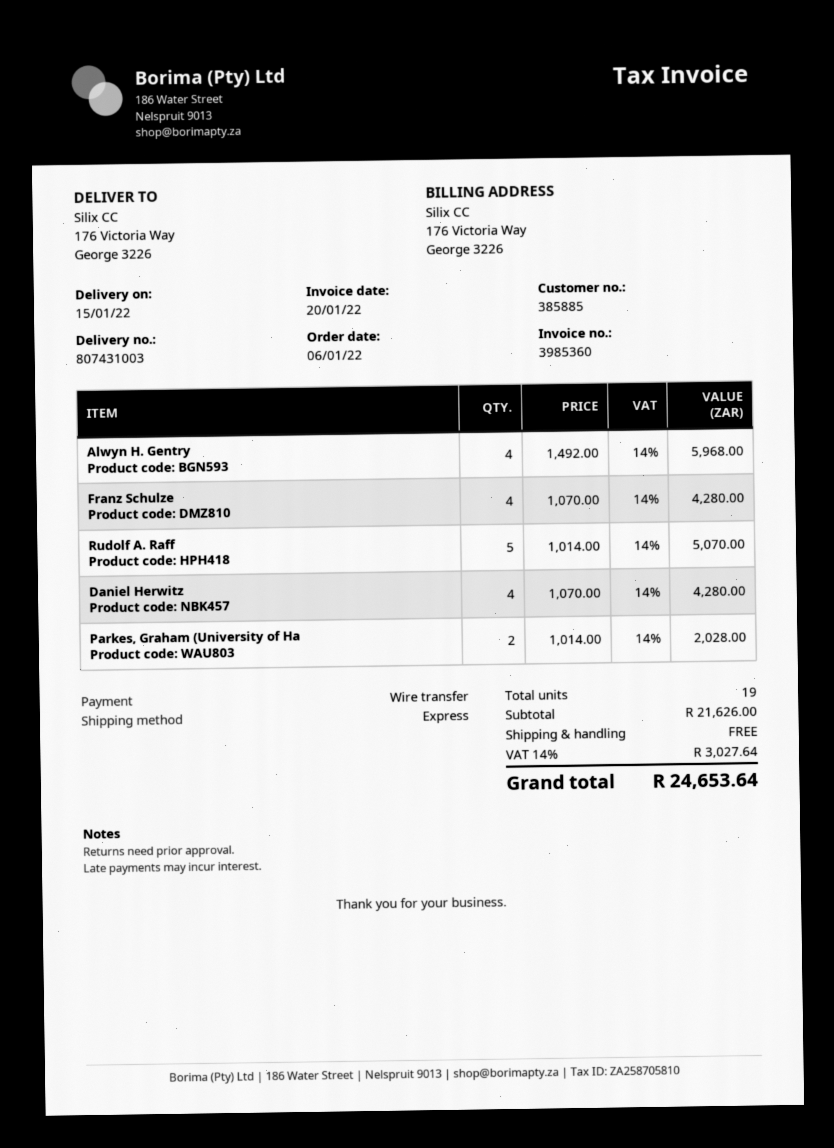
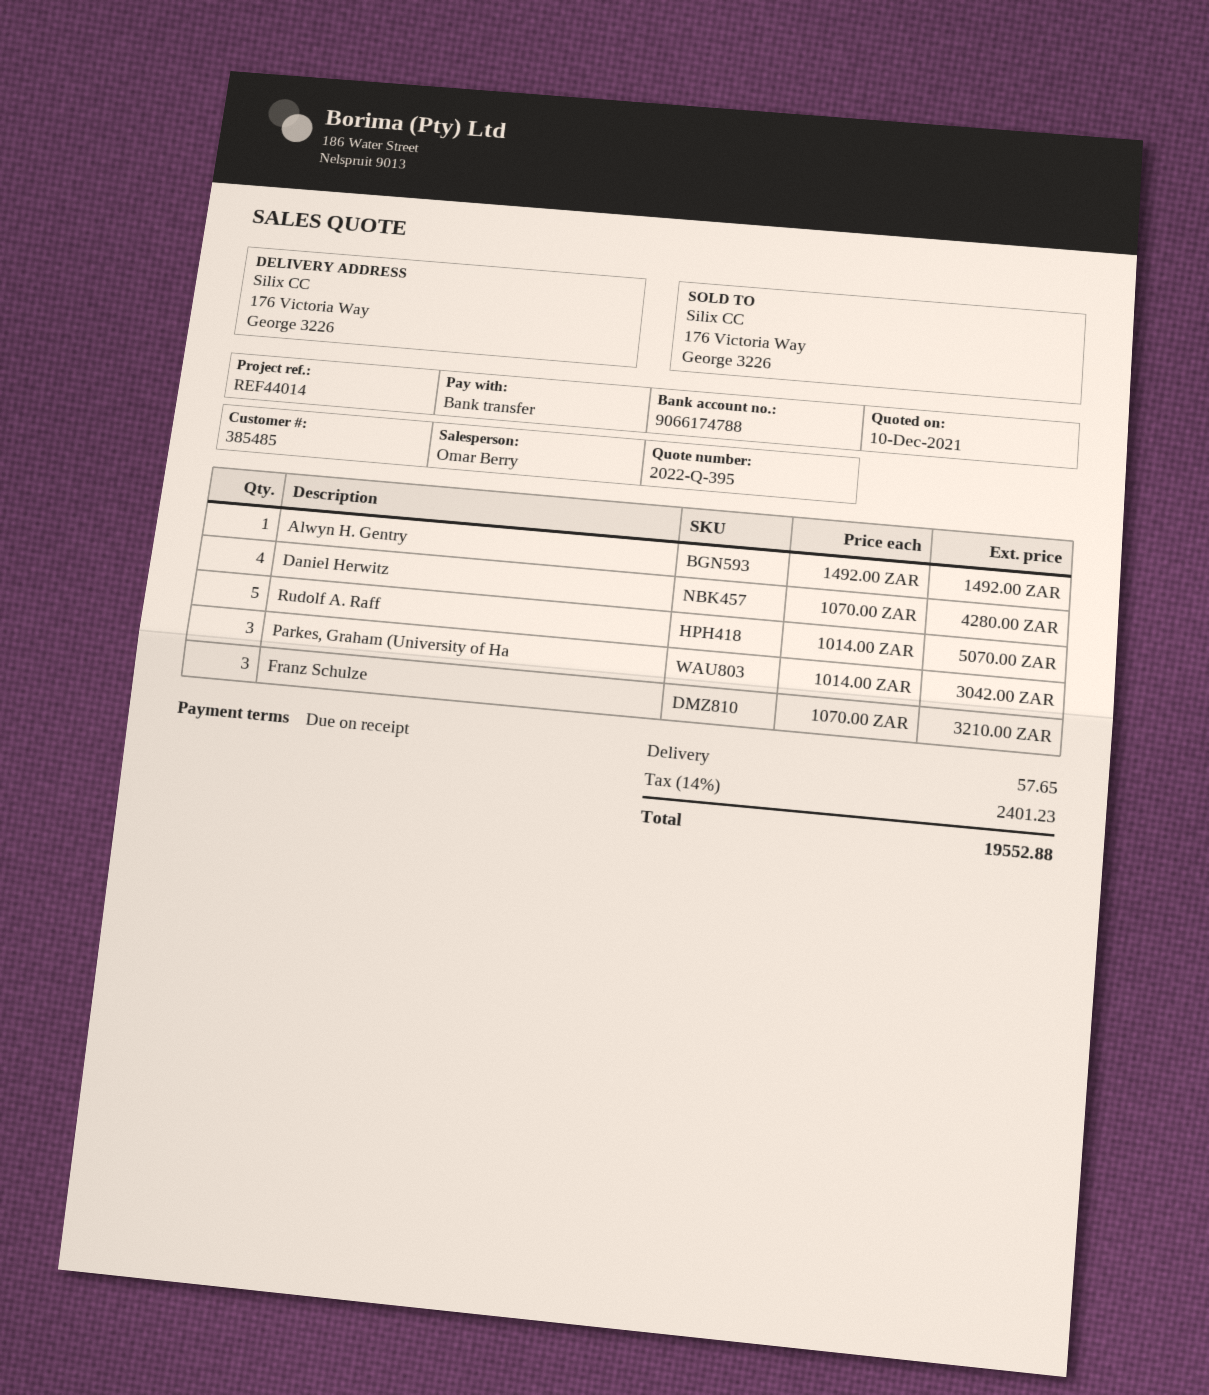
customer number: 385885 -> 385485
Alwyn H. Gentry: 4 x 1492.00 = 5968.00 -> 1 x 1492.00 = 1492.00
Franz Schulze: 4 x 1070.00 = 4280.00 -> 3 x 1070.00 = 3210.00
Parkes, Graham (University of Ha: 2 x 1014.00 = 2028.00 -> 3 x 1014.00 = 3042.00
shipping: 0.00 -> 57.65
tax: 14% = 3027.64 -> 14% = 2401.23
total: 24653.64 -> 19552.88

